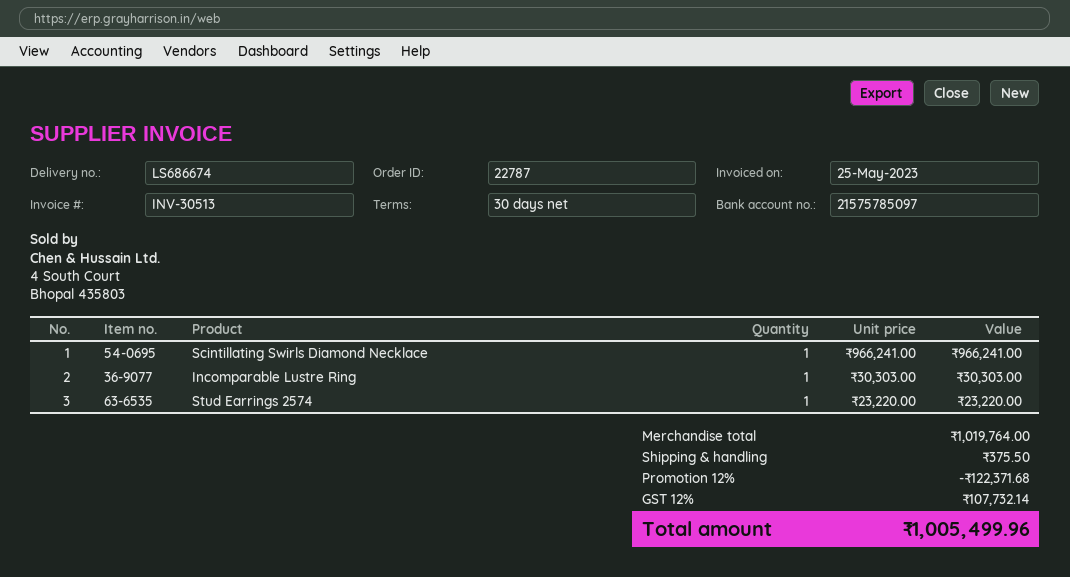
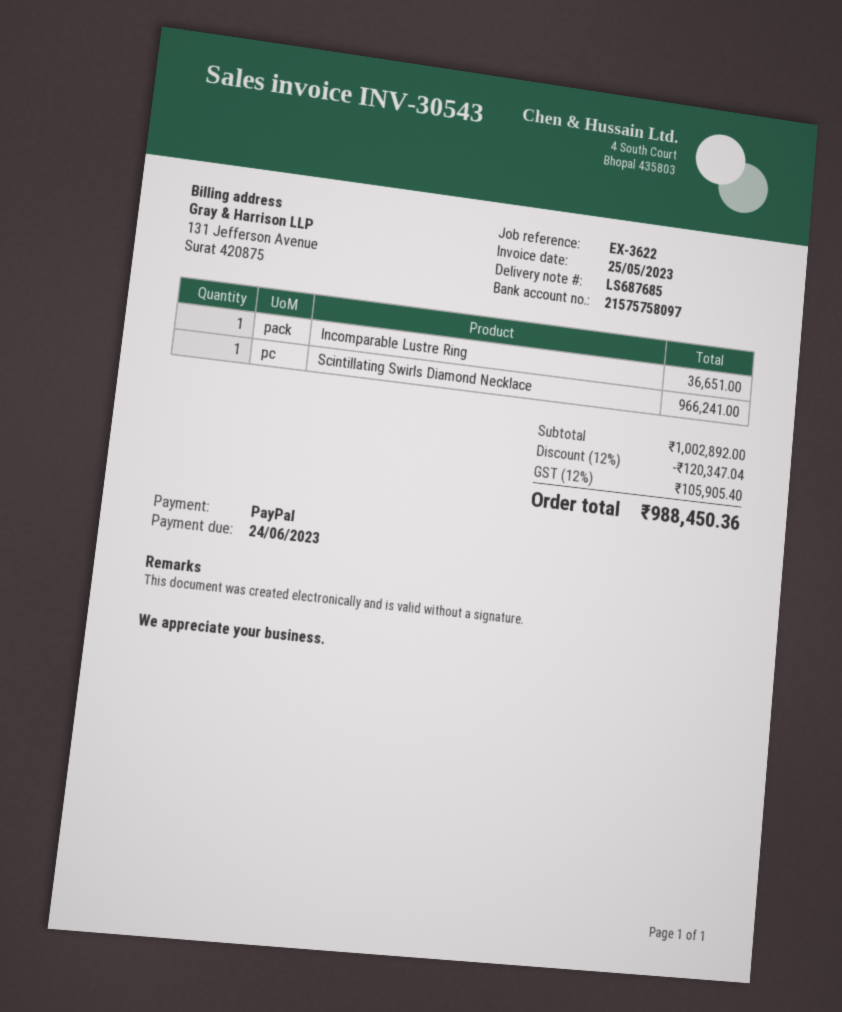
delivery note number: LS686674 -> LS687685
invoice number: INV-30513 -> INV-30543
bank account: 21575785097 -> 21575758097
Incomparable Lustre Ring: 1 for 30303.00 -> 1 for 36651.00
Stud Earrings 2574: 1 for 23220.00 -> none
subtotal: 1019764.00 -> 1002892.00
discount: 12% = 122371.68 -> 12% = 120347.04
shipping: 375.50 -> none
tax: 12% = 107732.14 -> 12% = 105905.40
total: 1005499.96 -> 988450.36

